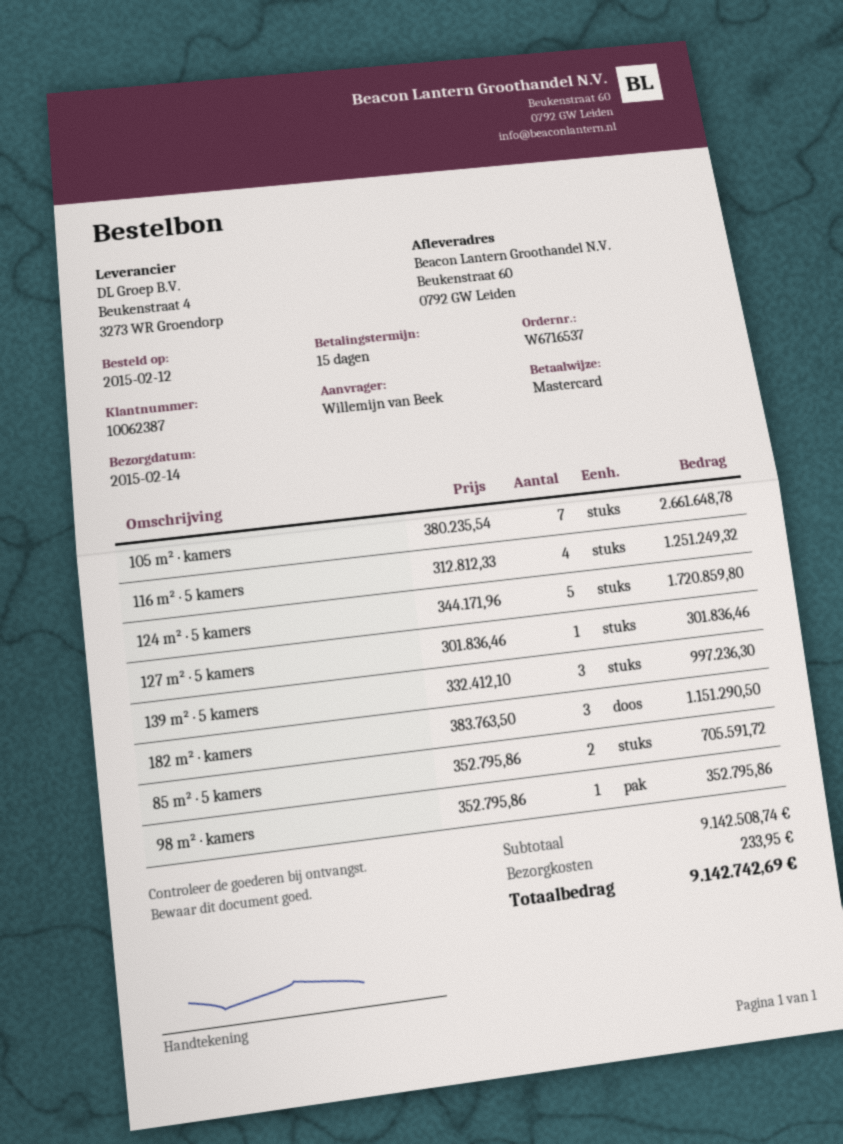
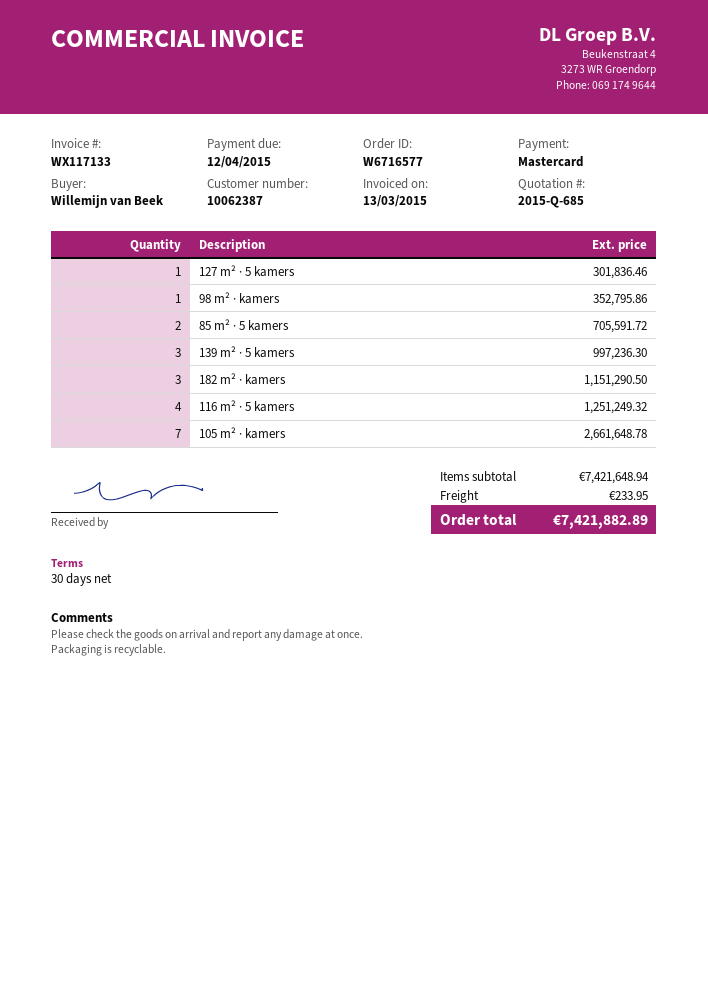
order number: W6716537 -> W6716577
payment terms: 15 days -> 30 days
124 m² · 5 kamers: 5 for 1720859.80 -> none
subtotal: 9142508.74 -> 7421648.94
total: 9142742.69 -> 7421882.89

